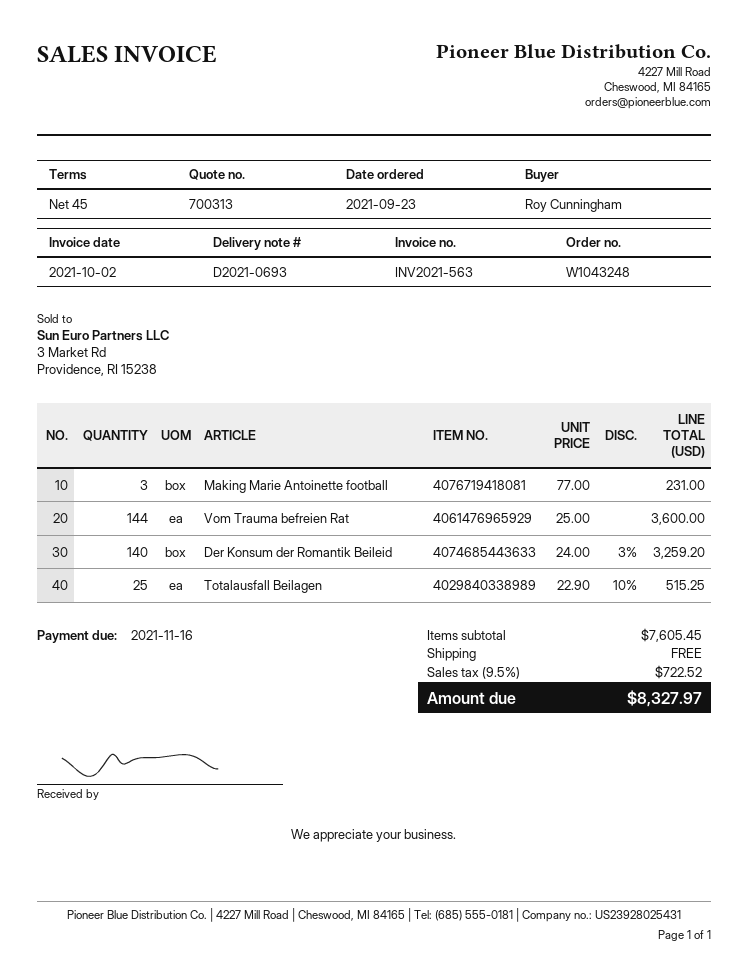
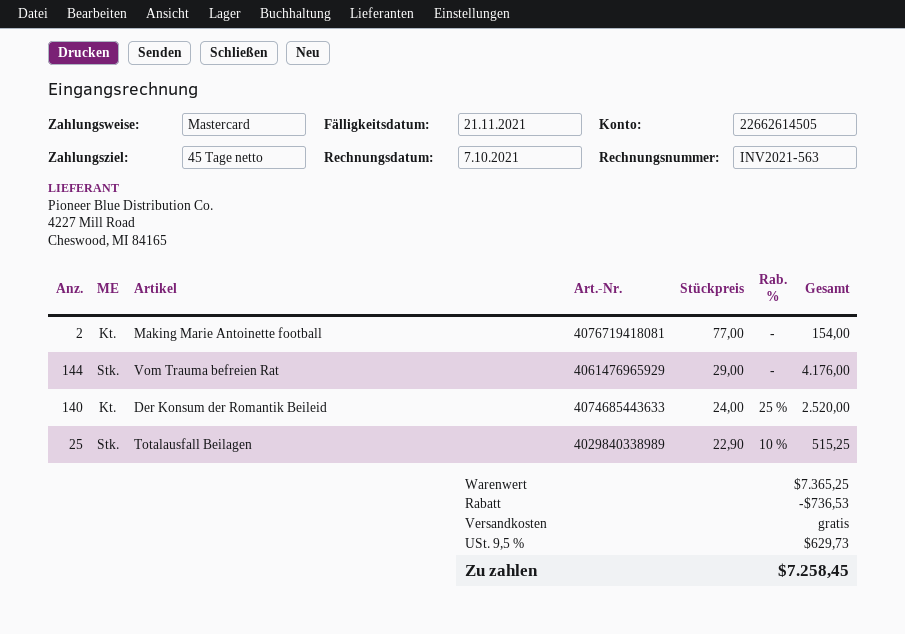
invoice date: 2021-10-02 -> 2021-10-07
due date: 2021-11-16 -> 2021-11-21
Making Marie Antoinette football: 3 x 77.00 = 231.00 -> 2 x 77.00 = 154.00
Vom Trauma befreien Rat: 144 x 25.00 = 3600.00 -> 144 x 29.00 = 4176.00
Der Konsum der Romantik Beileid: 140 x 24.00 - 3% = 3259.20 -> 140 x 24.00 - 25% = 2520.00
subtotal: 7605.45 -> 7365.25
discount: none -> 736.53
tax: 9.5% = 722.52 -> 9.5% = 629.73
total: 8327.97 -> 7258.45

